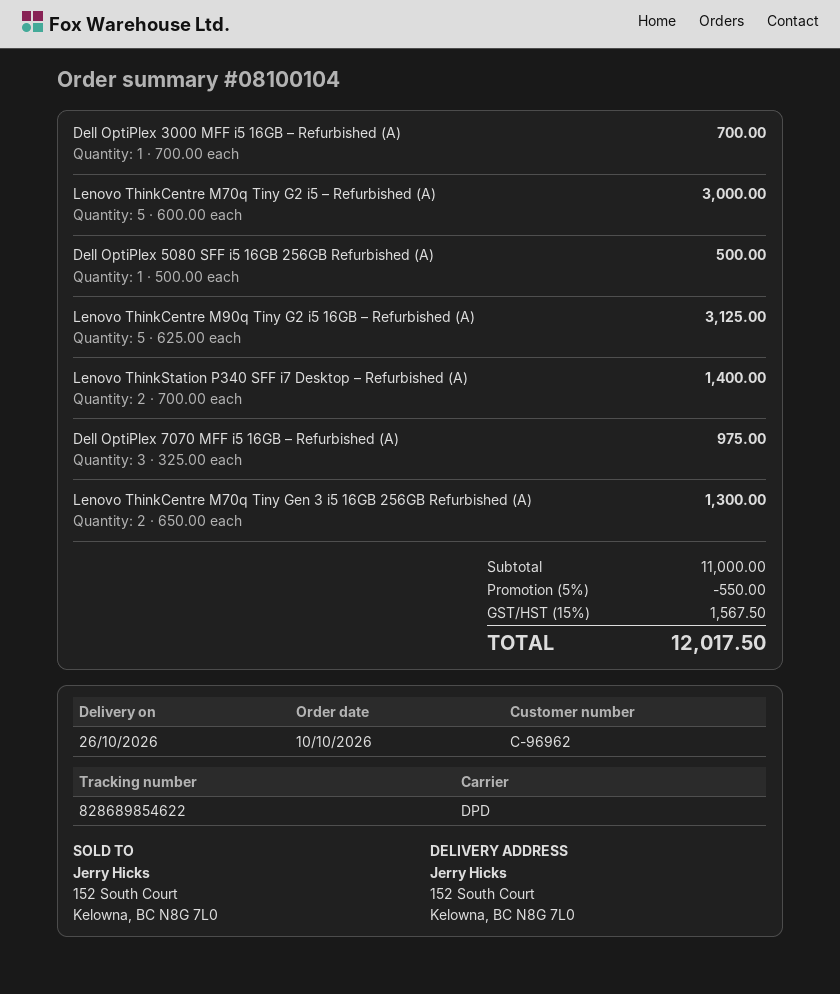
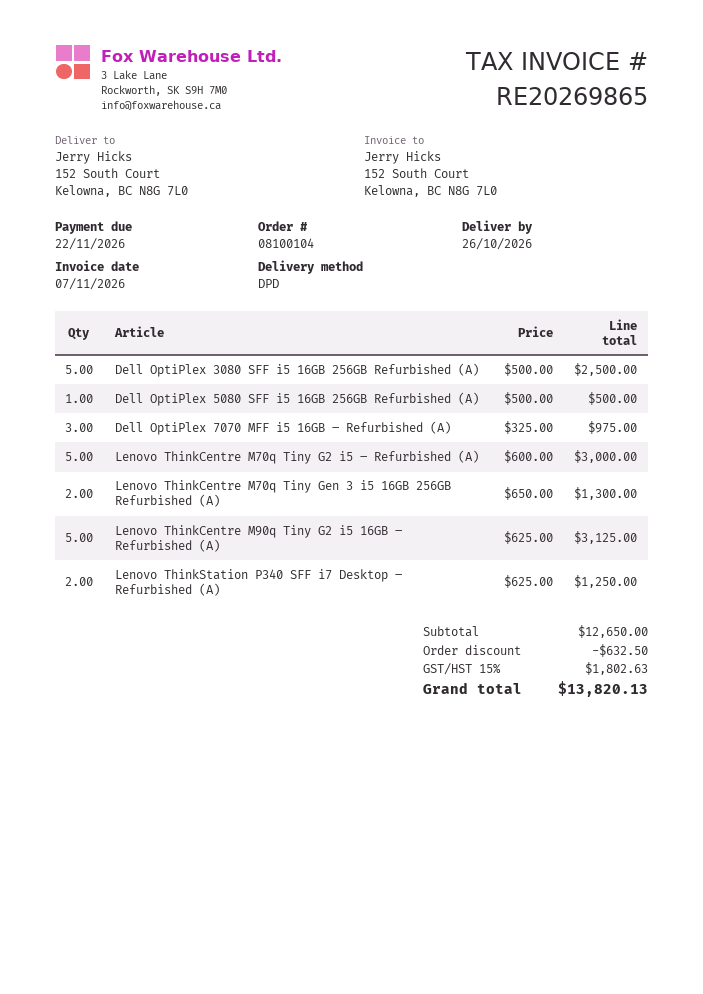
Dell OptiPlex 3000 MFF i5 16GB – Refurbished (A): 1 x 700.00 = 700.00 -> none
Lenovo ThinkStation P340 SFF i7 Desktop – Refurbished (A): 2 x 700.00 = 1400.00 -> 2 x 625.00 = 1250.00
Dell OptiPlex 3080 SFF i5 16GB 256GB Refurbished (A): none -> 5 x 500.00 = 2500.00
subtotal: 11000.00 -> 12650.00
discount: 550.00 -> 632.50
tax: 15% = 1567.50 -> 15% = 1802.63
total: 12017.50 -> 13820.13

